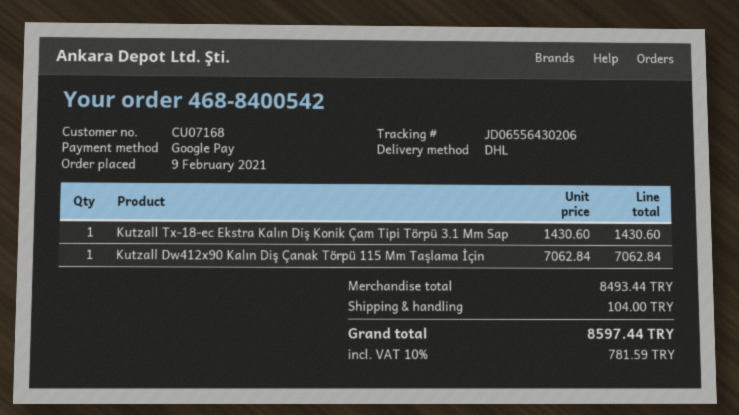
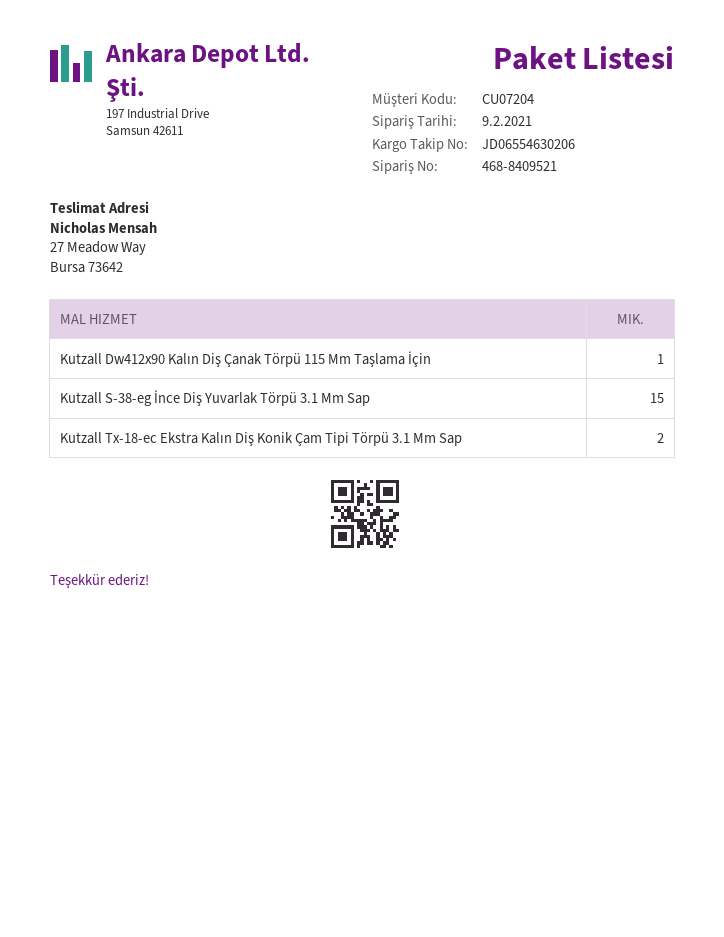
order number: 468-8400542 -> 468-8409521
customer number: CU07168 -> CU07204
tracking number: JD06556430206 -> JD06554630206
Kutzall Tx-18-ec Ekstra Kalın Diş Konik Çam Tipi Törpü 3.1 Mm Sap: 1 -> 2
Kutzall S-38-eg İnce Diş Yuvarlak Törpü 3.1 Mm Sap: none -> 15

